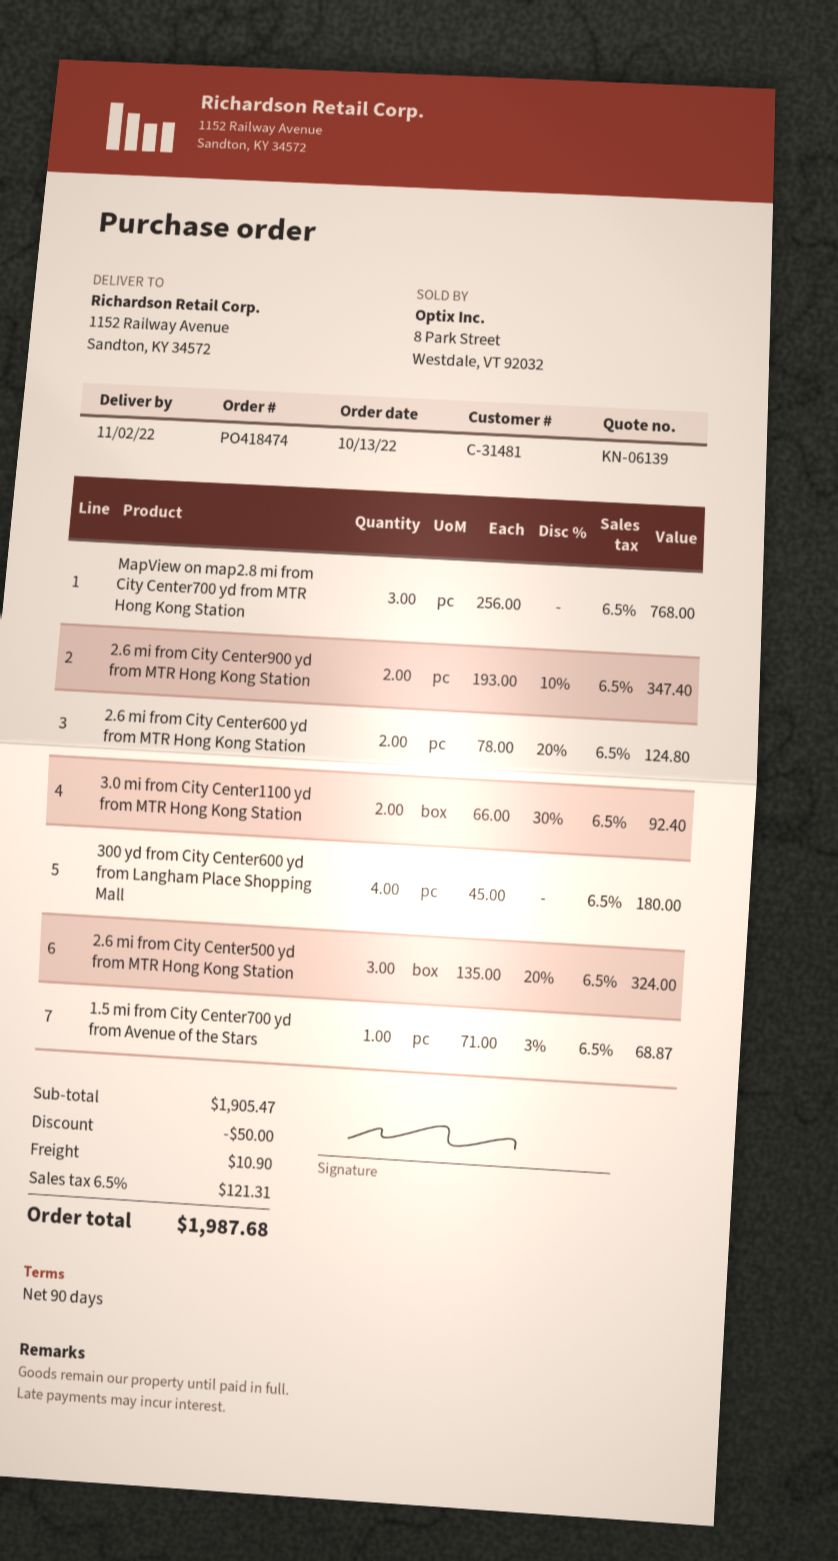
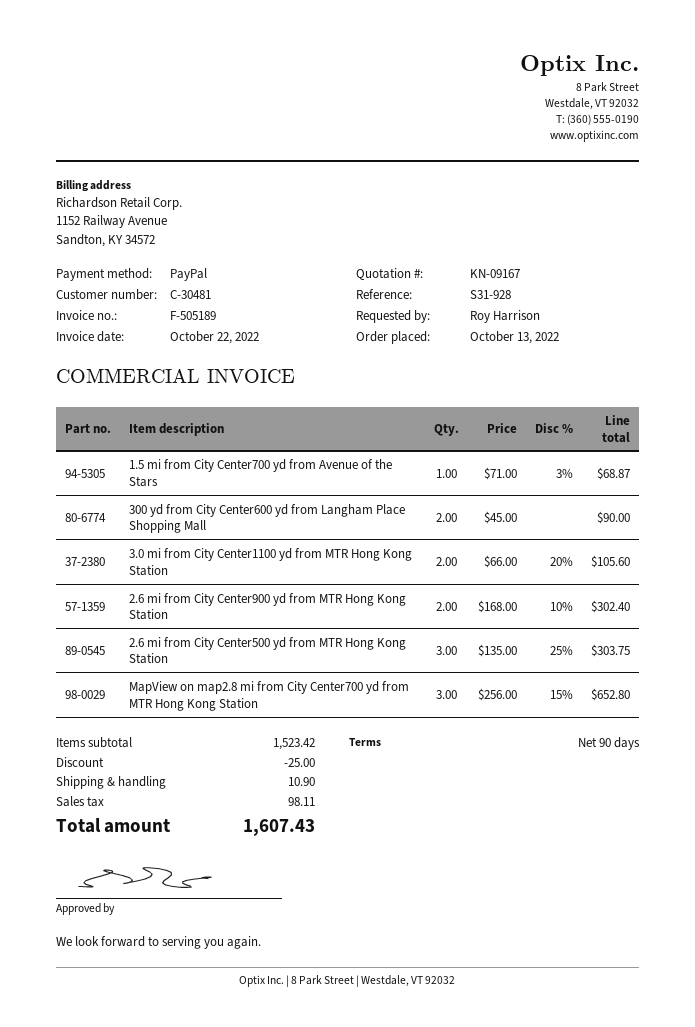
quote number: KN-06139 -> KN-09167
customer number: C-31481 -> C-30481
MapView on map2.8 mi from City Center700 yd from MTR Hong Kong Station: 3 x 256.00 = 768.00 -> 3 x 256.00 - 15% = 652.80
2.6 mi from City Center900 yd from MTR Hong Kong Station: 2 x 193.00 - 10% = 347.40 -> 2 x 168.00 - 10% = 302.40
2.6 mi from City Center600 yd from MTR Hong Kong Station: 2 x 78.00 - 20% = 124.80 -> none
3.0 mi from City Center1100 yd from MTR Hong Kong Station: 2 x 66.00 - 30% = 92.40 -> 2 x 66.00 - 20% = 105.60
300 yd from City Center600 yd from Langham Place Shopping Mall: 4 x 45.00 = 180.00 -> 2 x 45.00 = 90.00
2.6 mi from City Center500 yd from MTR Hong Kong Station: 3 x 135.00 - 20% = 324.00 -> 3 x 135.00 - 25% = 303.75
subtotal: 1905.47 -> 1523.42
discount: 50.00 -> 25.00
tax: 121.31 -> 98.11
total: 1987.68 -> 1607.43

